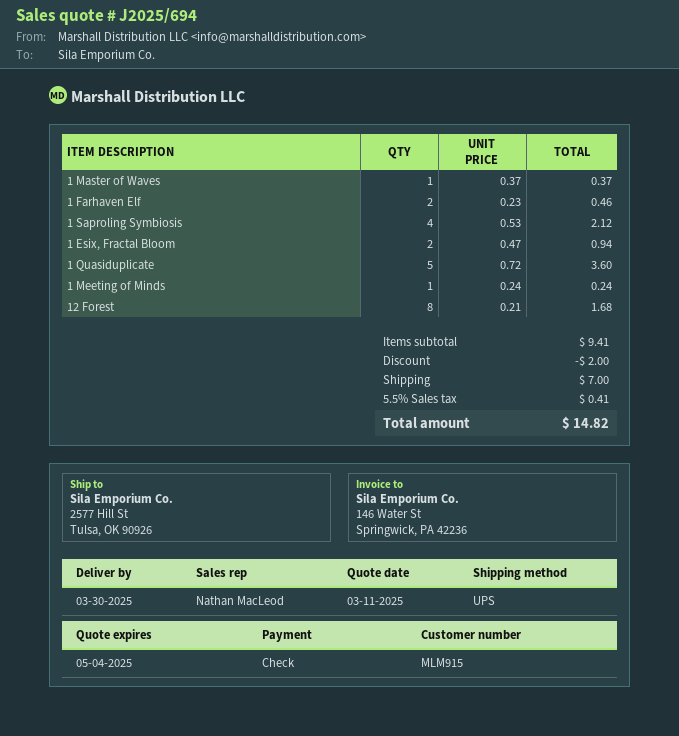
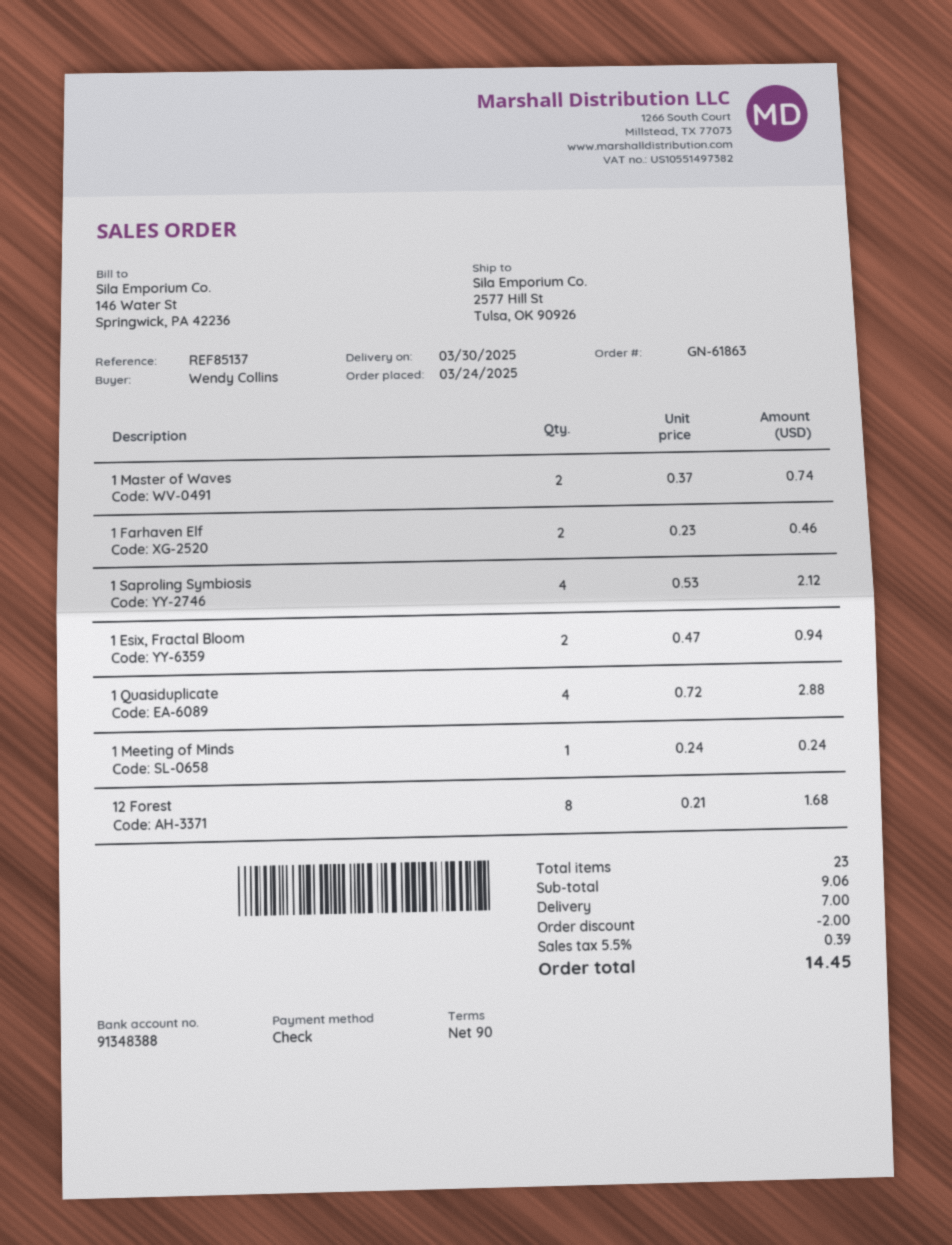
1 Master of Waves: 1 x 0.37 = 0.37 -> 2 x 0.37 = 0.74
1 Quasiduplicate: 5 x 0.72 = 3.60 -> 4 x 0.72 = 2.88
subtotal: 9.41 -> 9.06
tax: 5.5% = 0.41 -> 5.5% = 0.39
total: 14.82 -> 14.45

